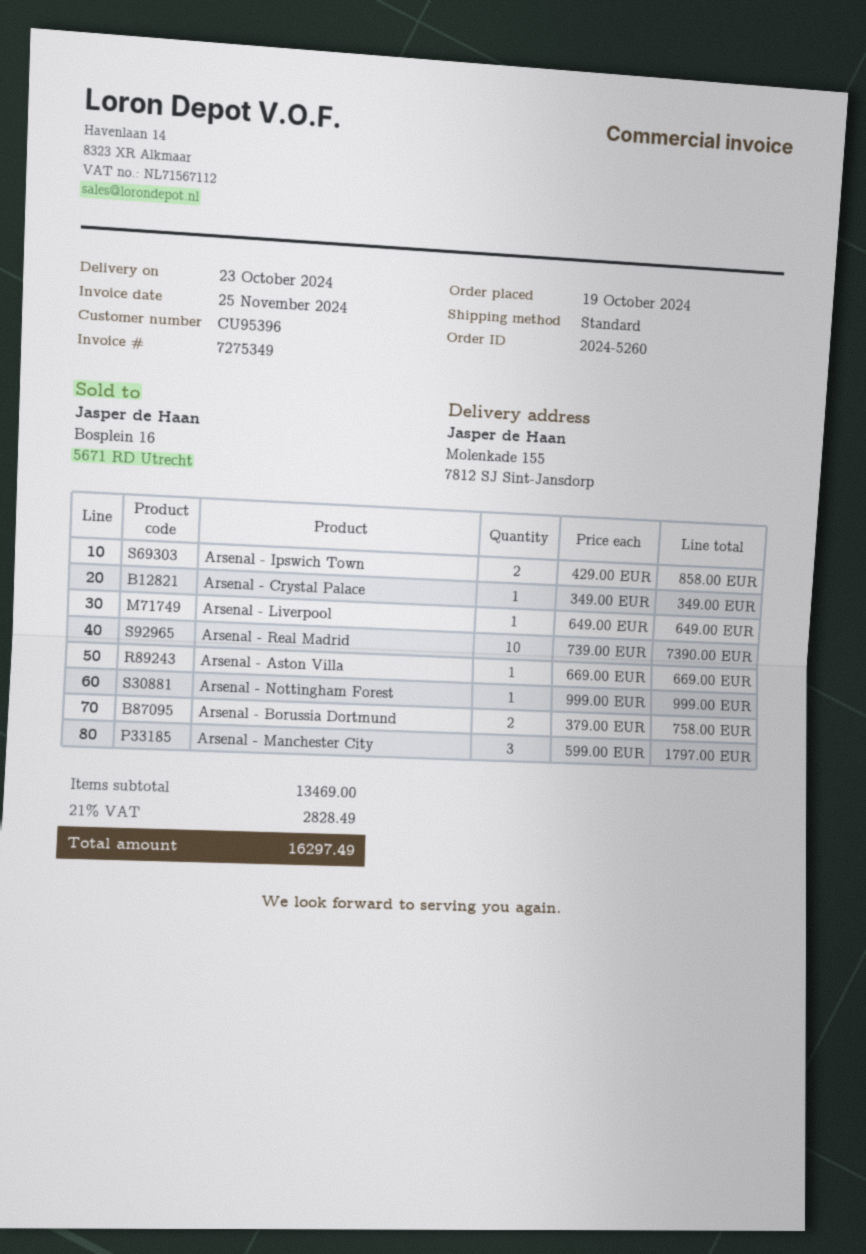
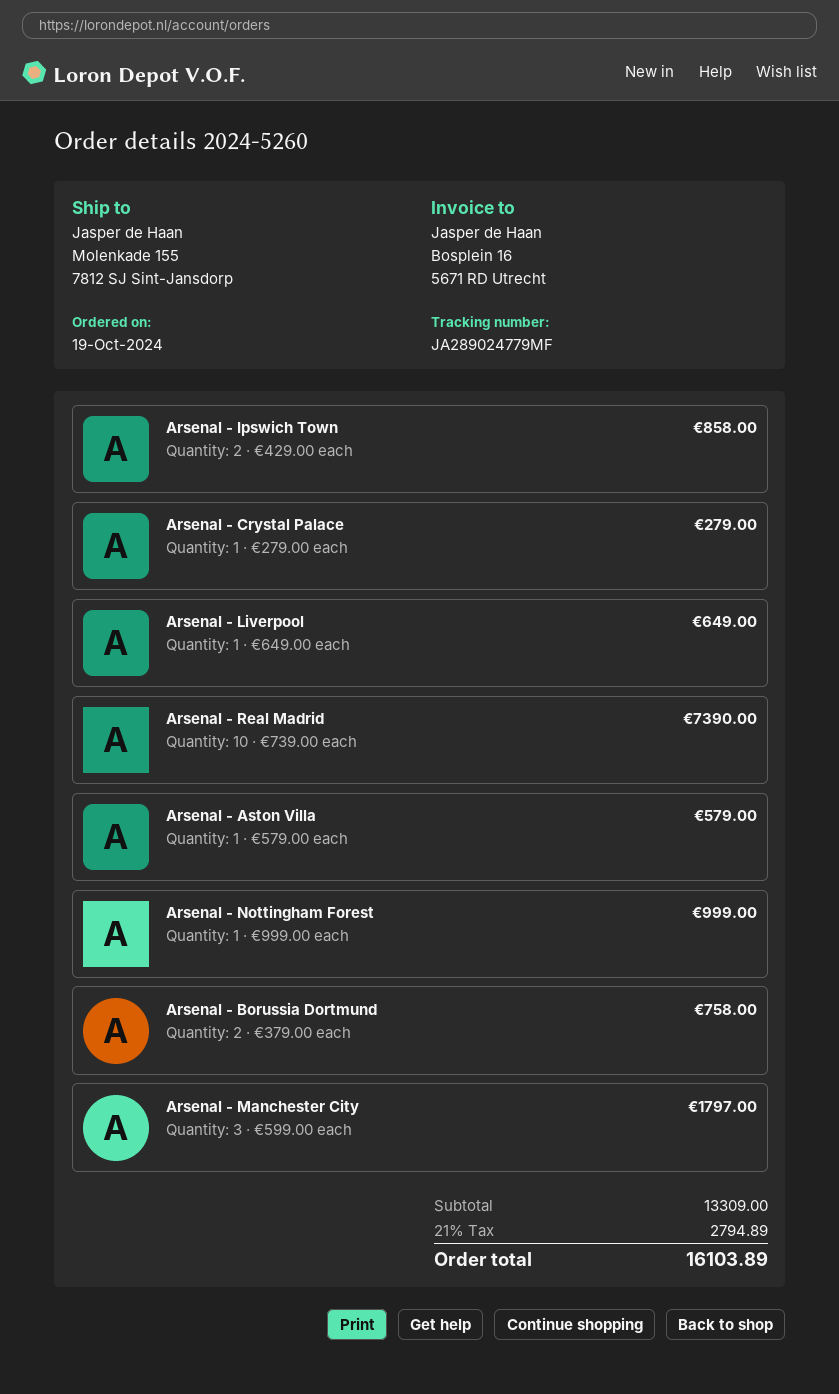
Arsenal - Crystal Palace: 1 x 349.00 = 349.00 -> 1 x 279.00 = 279.00
Arsenal - Aston Villa: 1 x 669.00 = 669.00 -> 1 x 579.00 = 579.00
subtotal: 13469.00 -> 13309.00
tax: 21% = 2828.49 -> 21% = 2794.89
total: 16297.49 -> 16103.89

